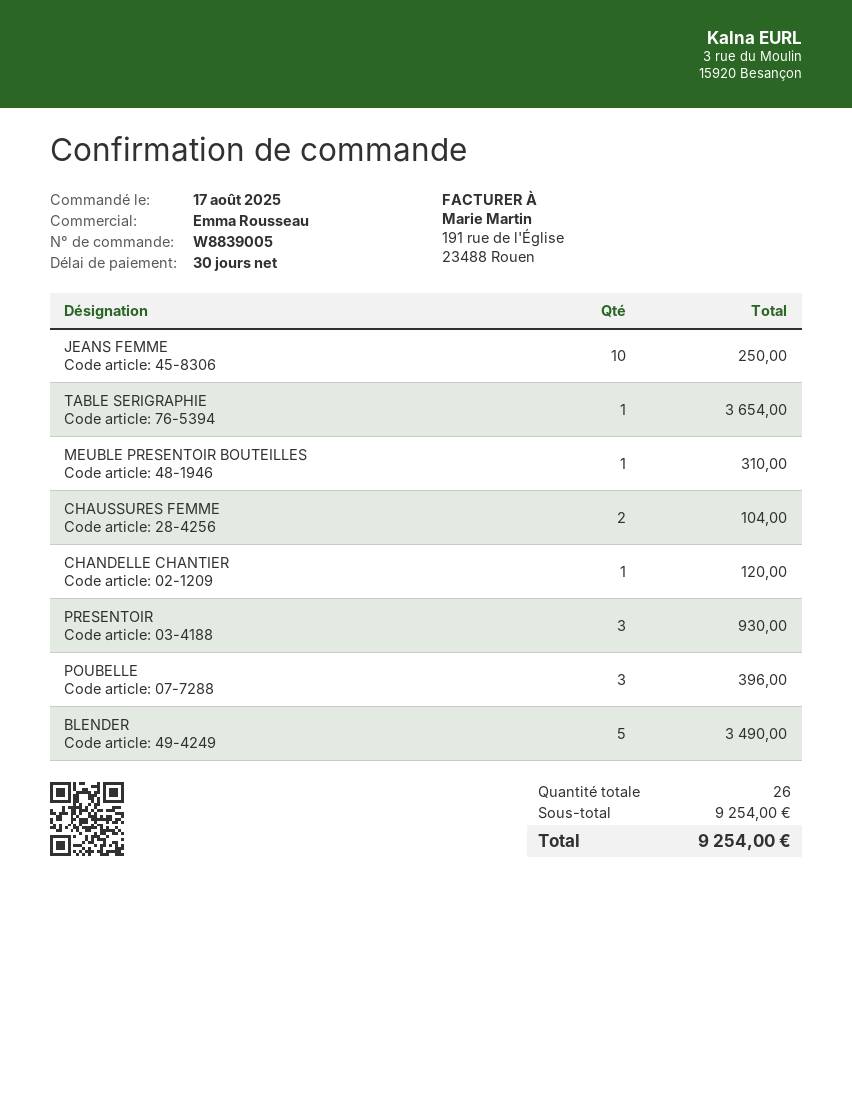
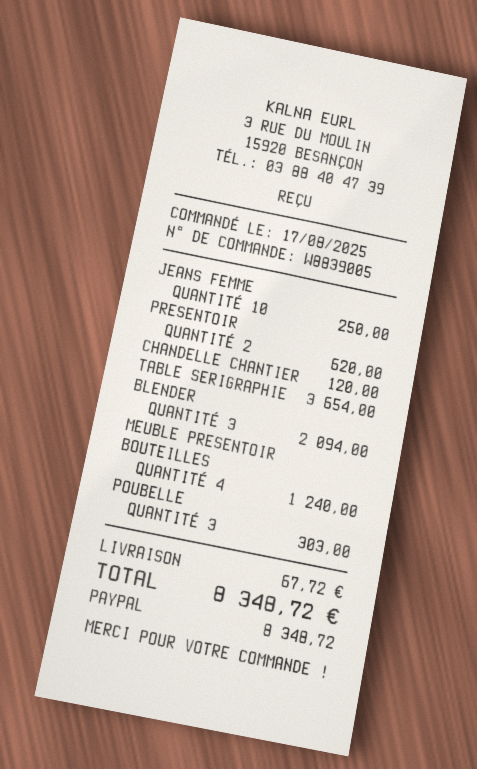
MEUBLE PRESENTOIR BOUTEILLES: 1 for 310.00 -> 4 for 1240.00
CHAUSSURES FEMME: 2 for 104.00 -> none
PRESENTOIR: 3 for 930.00 -> 2 for 620.00
POUBELLE: 3 for 396.00 -> 3 for 303.00
BLENDER: 5 for 3490.00 -> 3 for 2094.00
shipping: none -> 67.72
total: 9254.00 -> 8348.72

